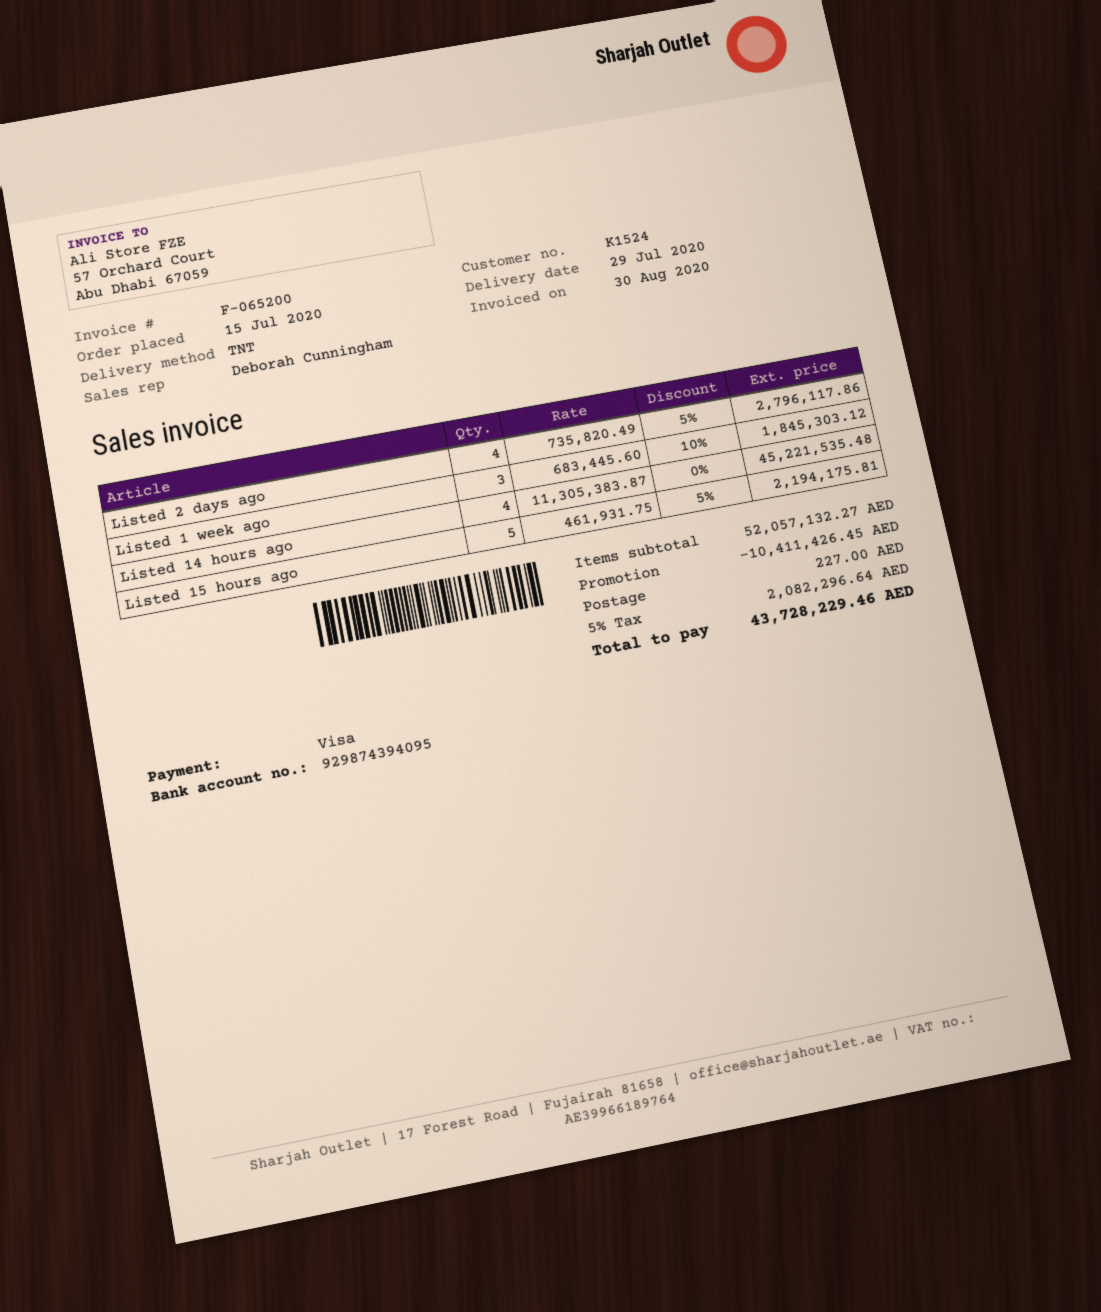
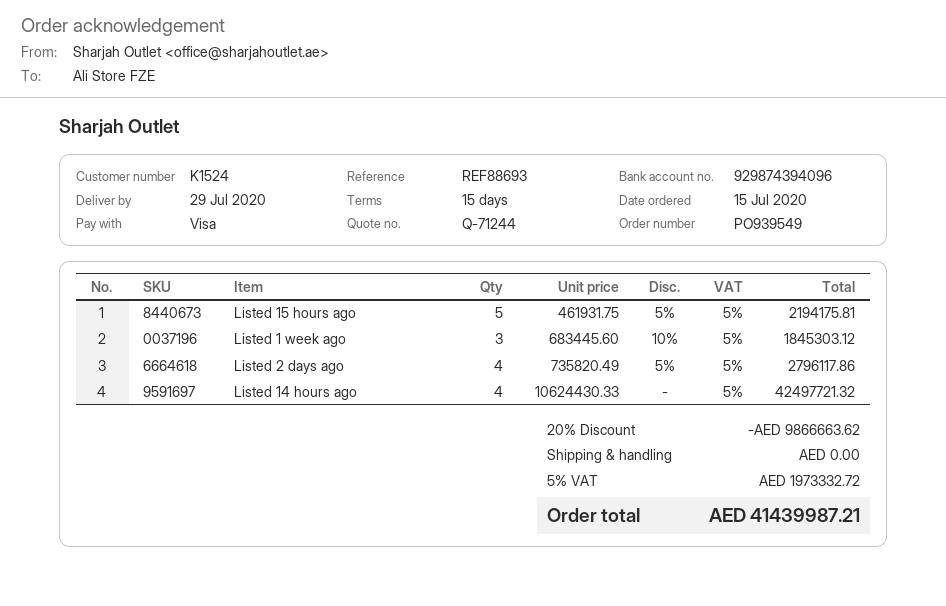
bank account: 929874394095 -> 929874394096
Listed 14 hours ago: 4 x 11305383.87 = 45221535.48 -> 4 x 10624430.33 = 42497721.32
discount: 10411426.45 -> 9866663.62
shipping: 227.00 -> 0.00
tax: 5% = 2082296.64 -> 5% = 1973332.72
total: 43728229.46 -> 41439987.21

